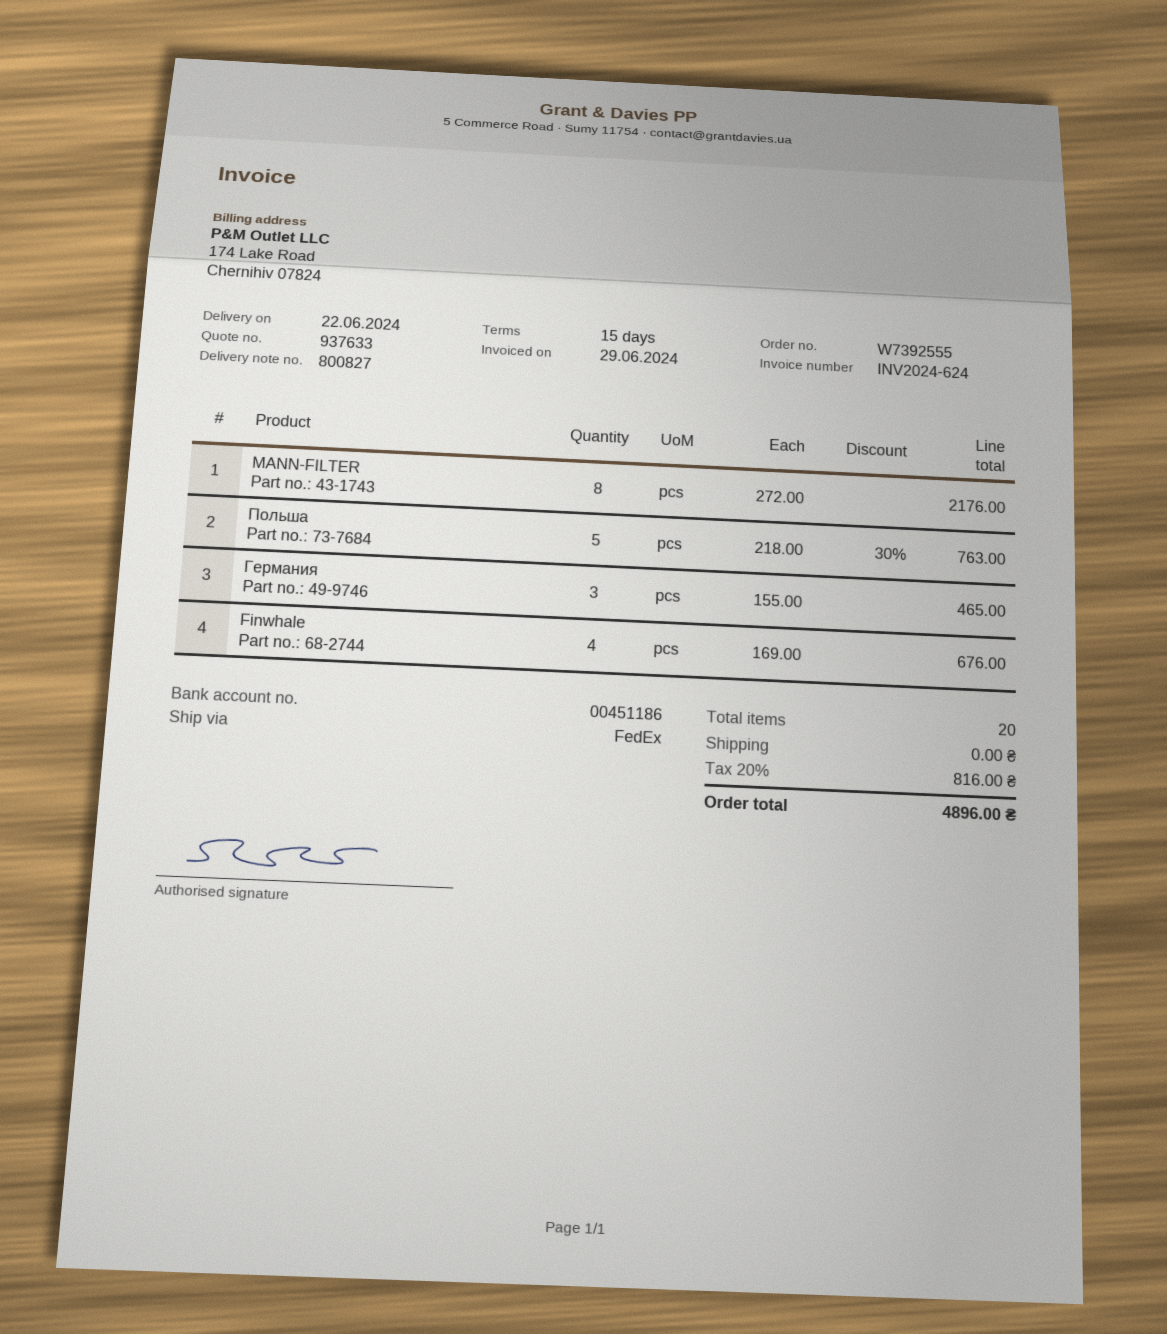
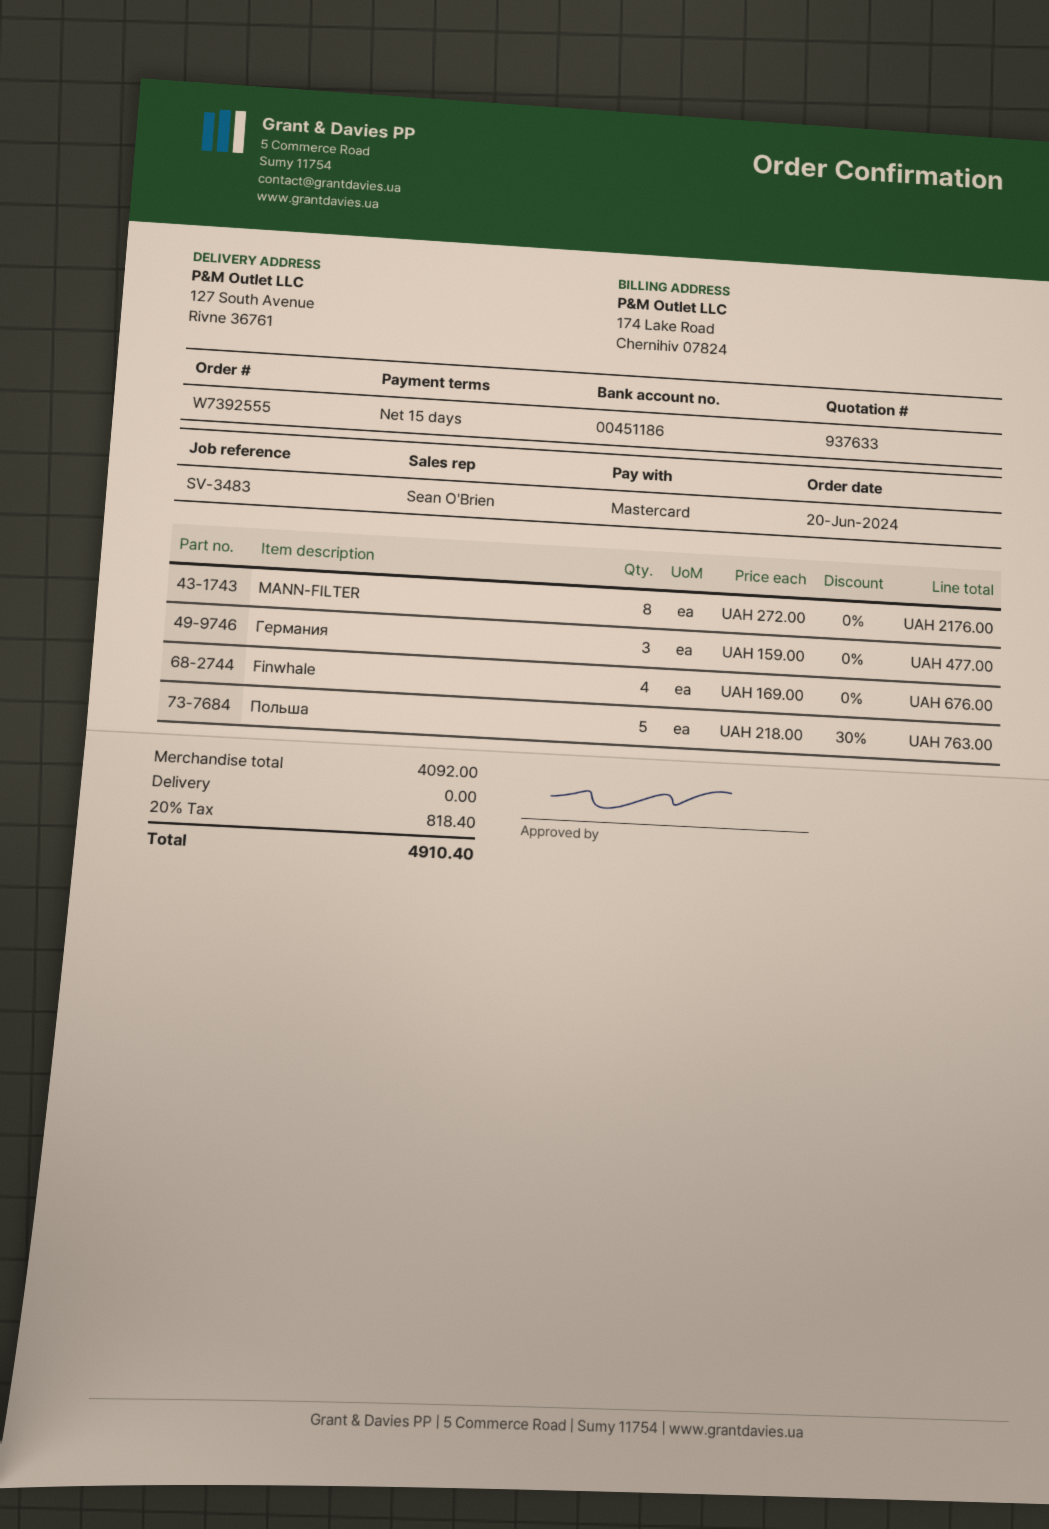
Германия: 3 x 155.00 = 465.00 -> 3 x 159.00 = 477.00
tax: 20% = 816.00 -> 20% = 818.40
total: 4896.00 -> 4910.40

